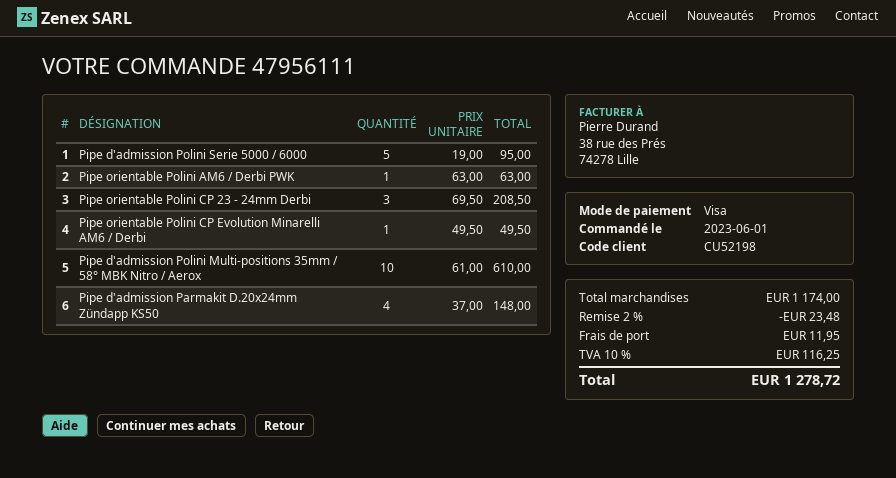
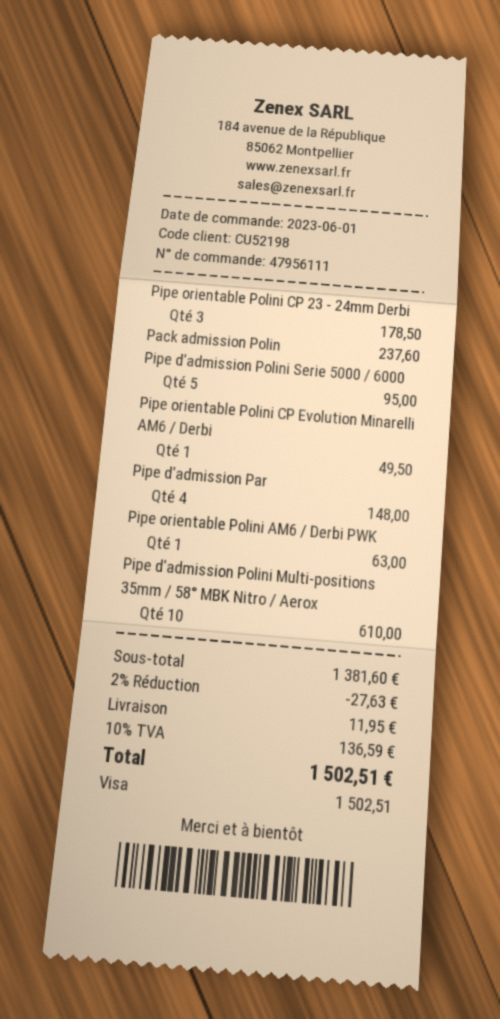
Pipe orientable Polini CP 23 - 24mm Derbi: 3 for 208.50 -> 3 for 178.50
Pack admission Polin: none -> 1 for 237.60
subtotal: 1174.00 -> 1381.60
discount: 2% = 23.48 -> 2% = 27.63
tax: 10% = 116.25 -> 10% = 136.59
total: 1278.72 -> 1502.51

